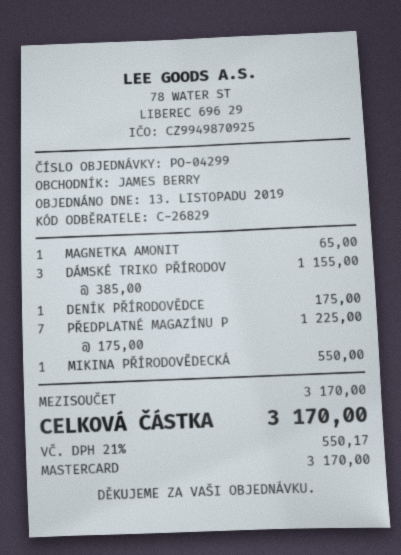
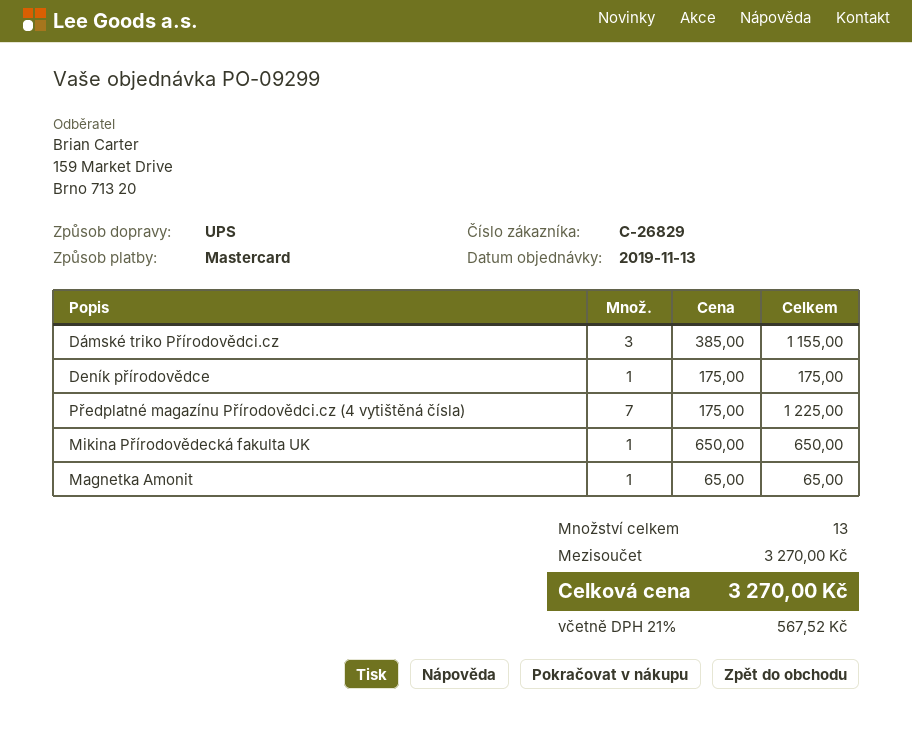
order number: PO-04299 -> PO-09299
MIKINA PŘÍRODOVĚDECKÁ: 1 x 550.00 = 550.00 -> 1 x 650.00 = 650.00
subtotal: 3170.00 -> 3270.00
tax: 21% = 550.17 -> 21% = 567.52
total: 3170.00 -> 3270.00

